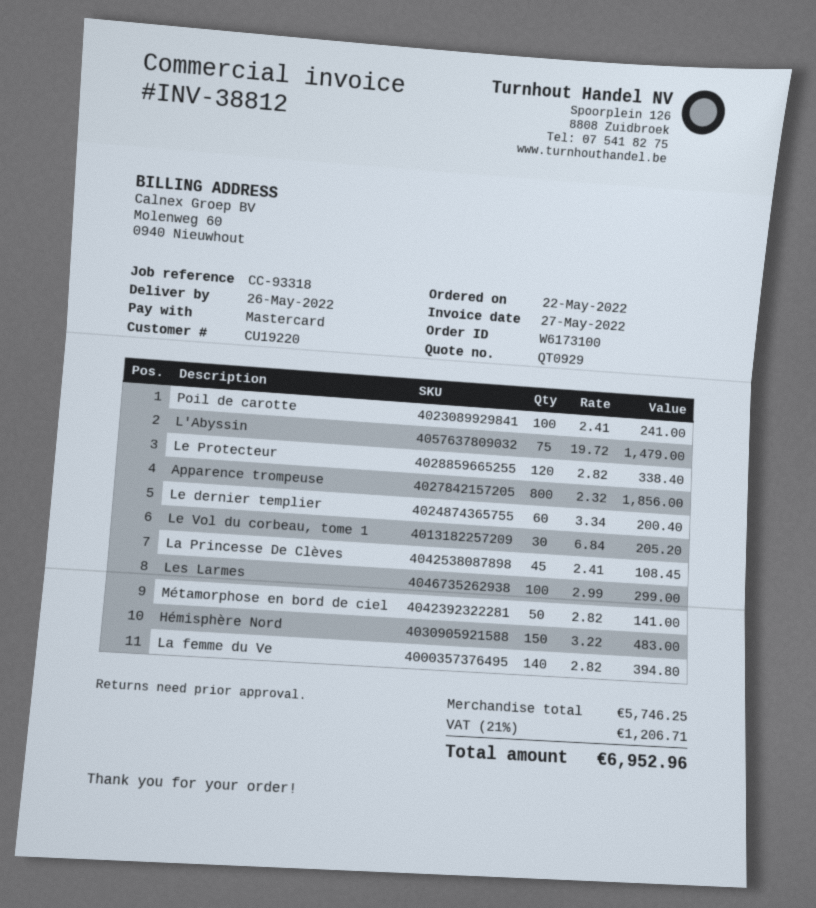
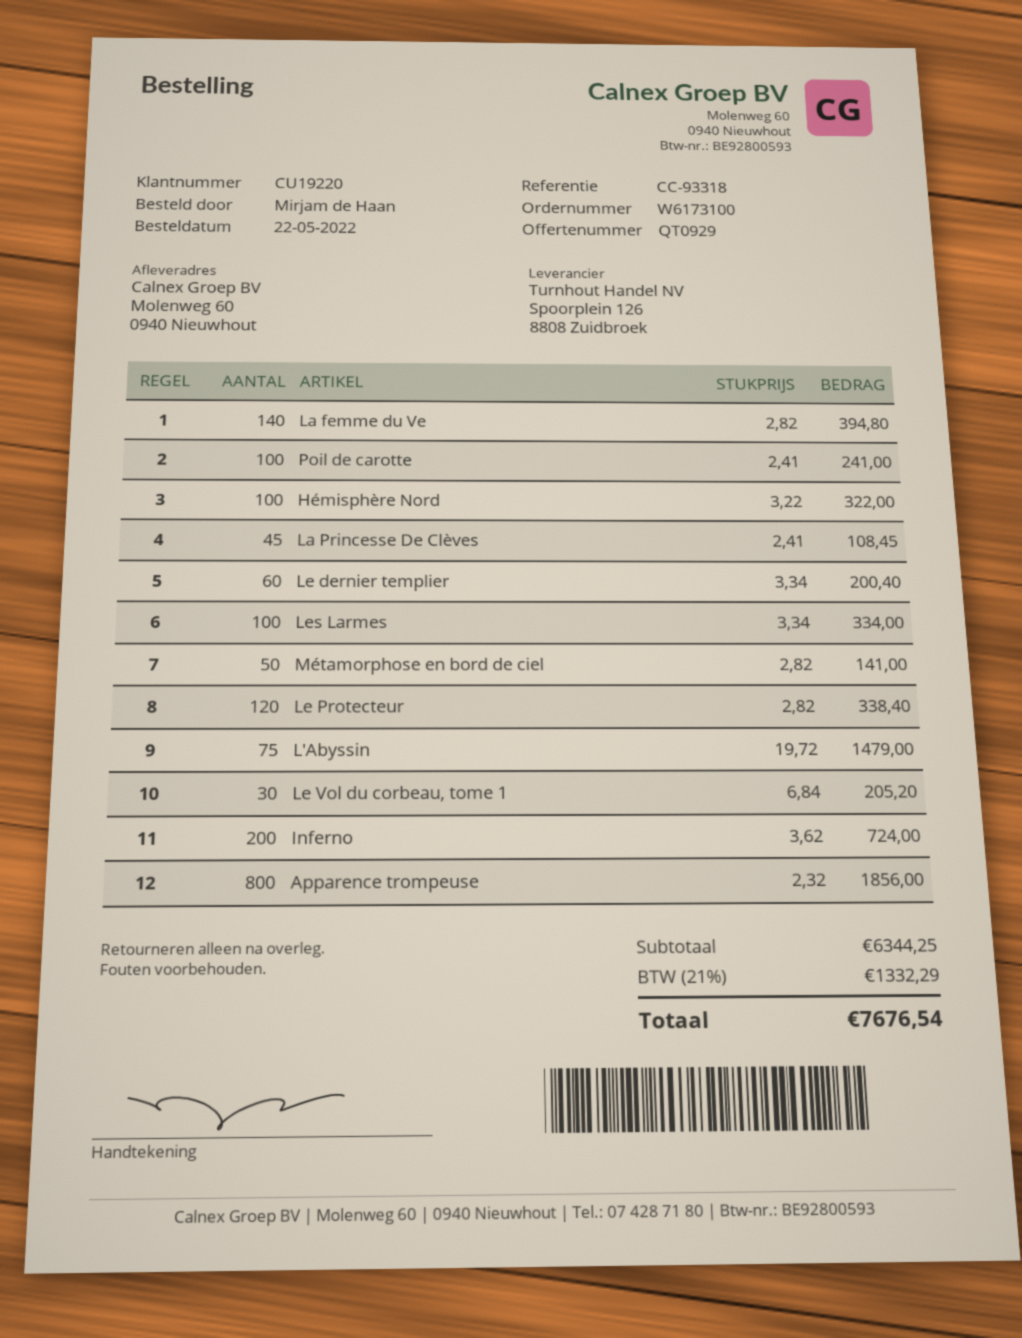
Les Larmes: 100 x 2.99 = 299.00 -> 100 x 3.34 = 334.00
Hémisphère Nord: 150 x 3.22 = 483.00 -> 100 x 3.22 = 322.00
Inferno: none -> 200 x 3.62 = 724.00
subtotal: 5746.25 -> 6344.25
tax: 21% = 1206.71 -> 21% = 1332.29
total: 6952.96 -> 7676.54

